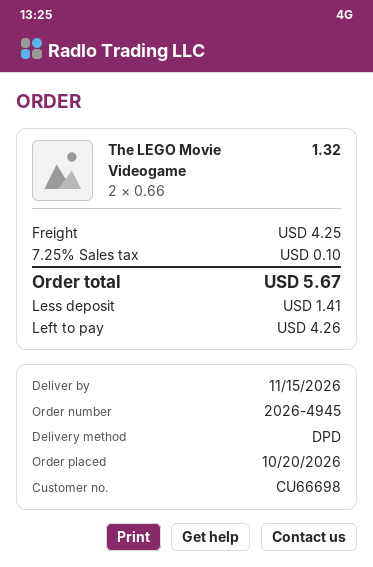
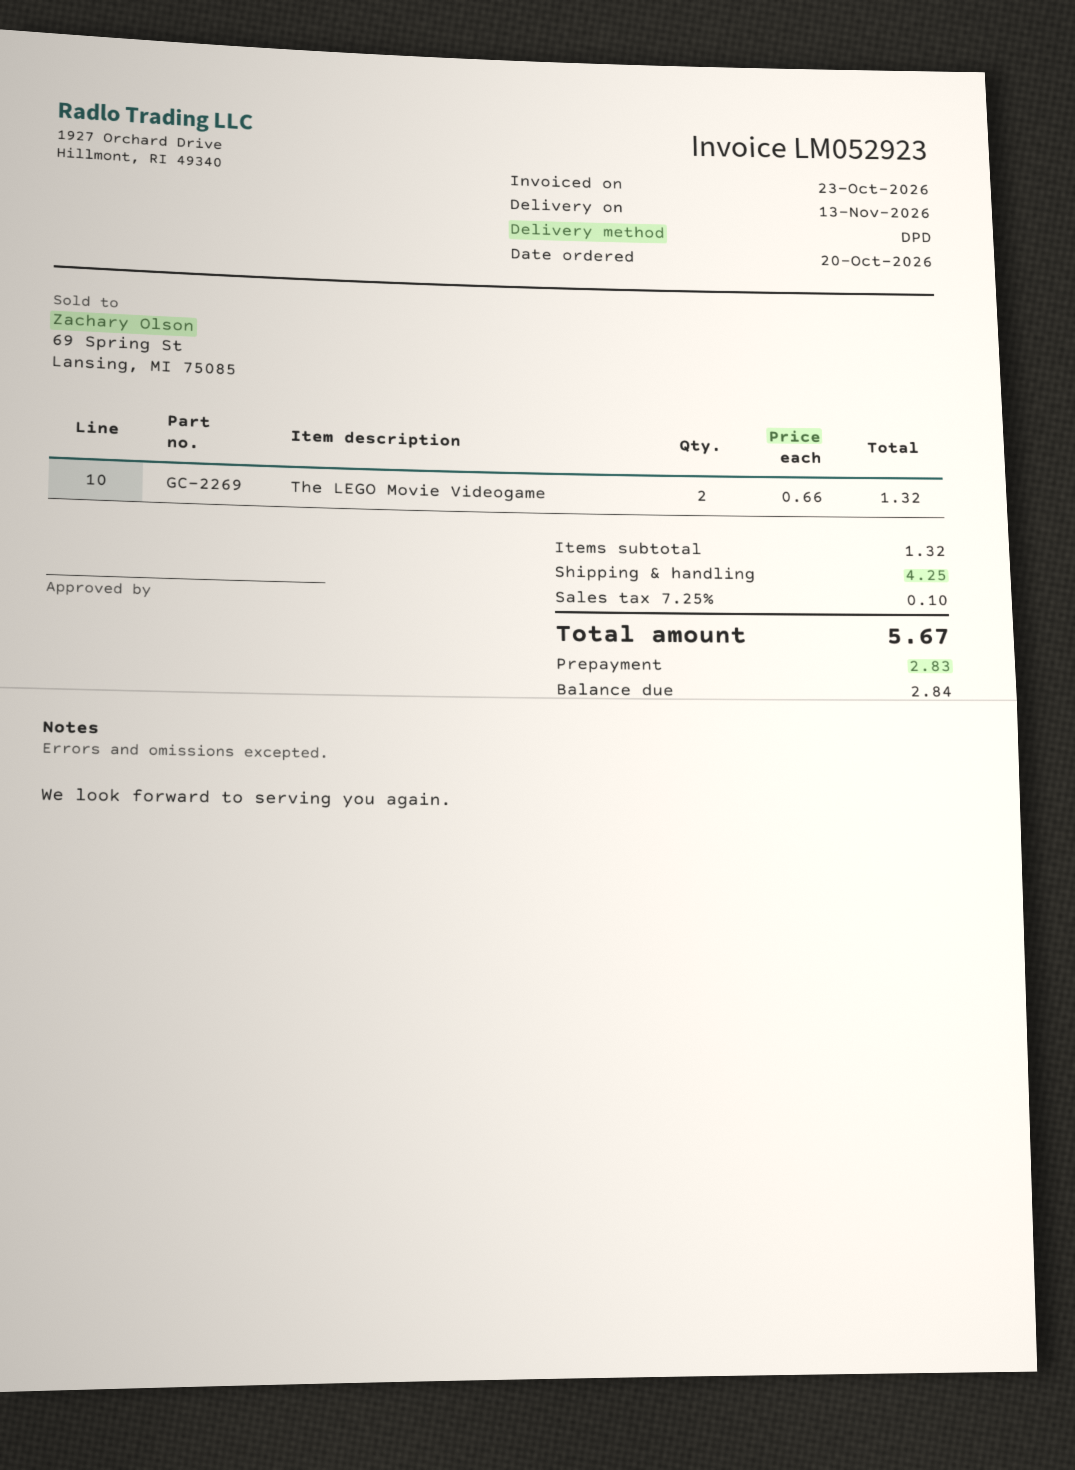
delivery date: 2026-11-15 -> 2026-11-13
deposit: 1.41 -> 2.83
balance: 4.26 -> 2.84

